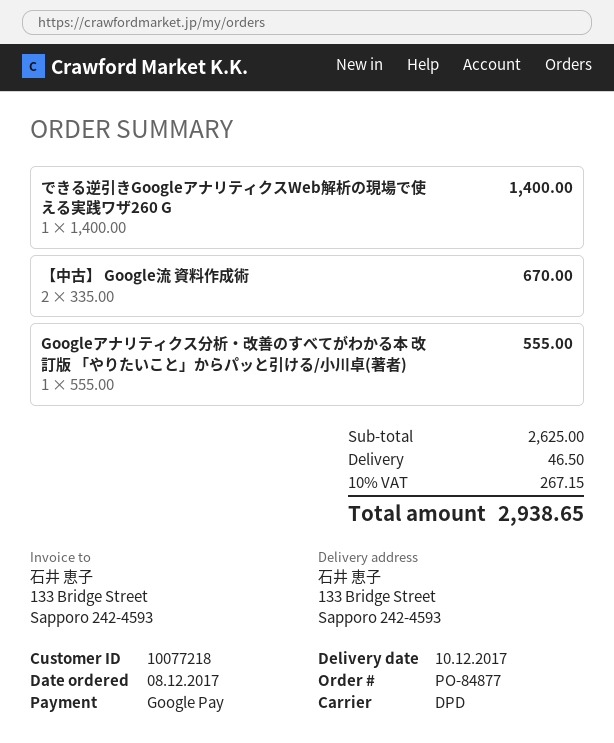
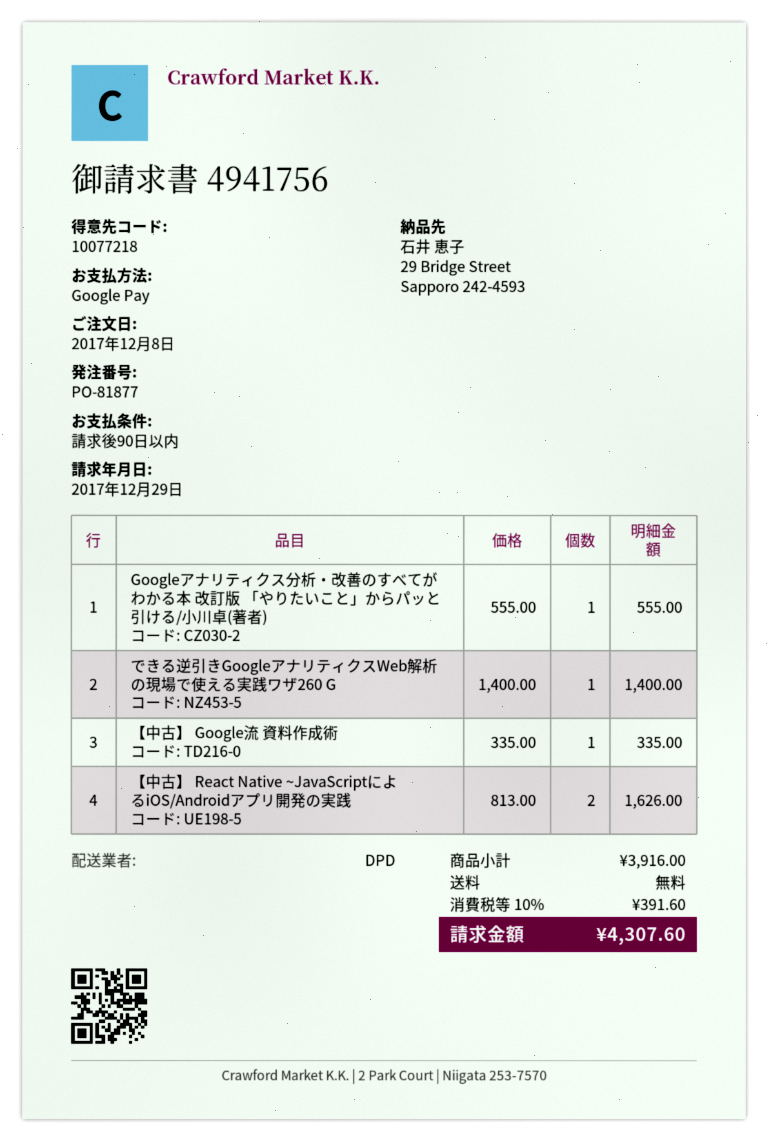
order number: PO-84877 -> PO-81877
ship to: 133 Bridge Street, Sapporo 242-4593 -> 29 Bridge Street, Sapporo 242-4593
【中古】 Google流 資料作成術: 2 x 335.00 = 670.00 -> 1 x 335.00 = 335.00
【中古】 React Native ~JavaScriptによるiOS/Androidアプリ開発の実践: none -> 2 x 813.00 = 1626.00
subtotal: 2625.00 -> 3916.00
shipping: 46.50 -> 0.00
tax: 10% = 267.15 -> 10% = 391.60
total: 2938.65 -> 4307.60

